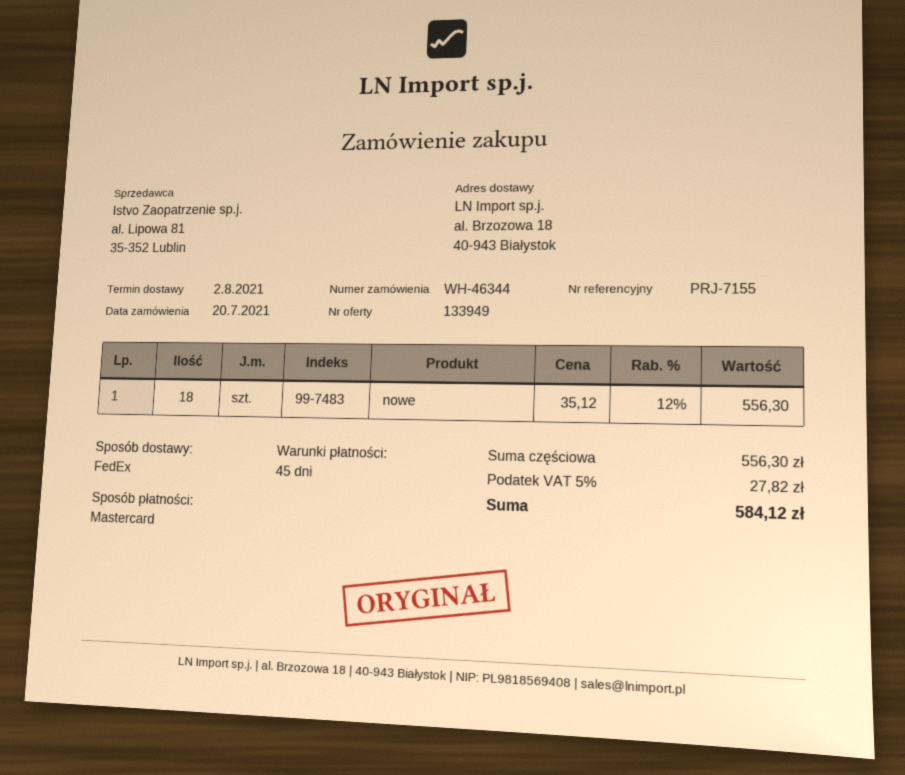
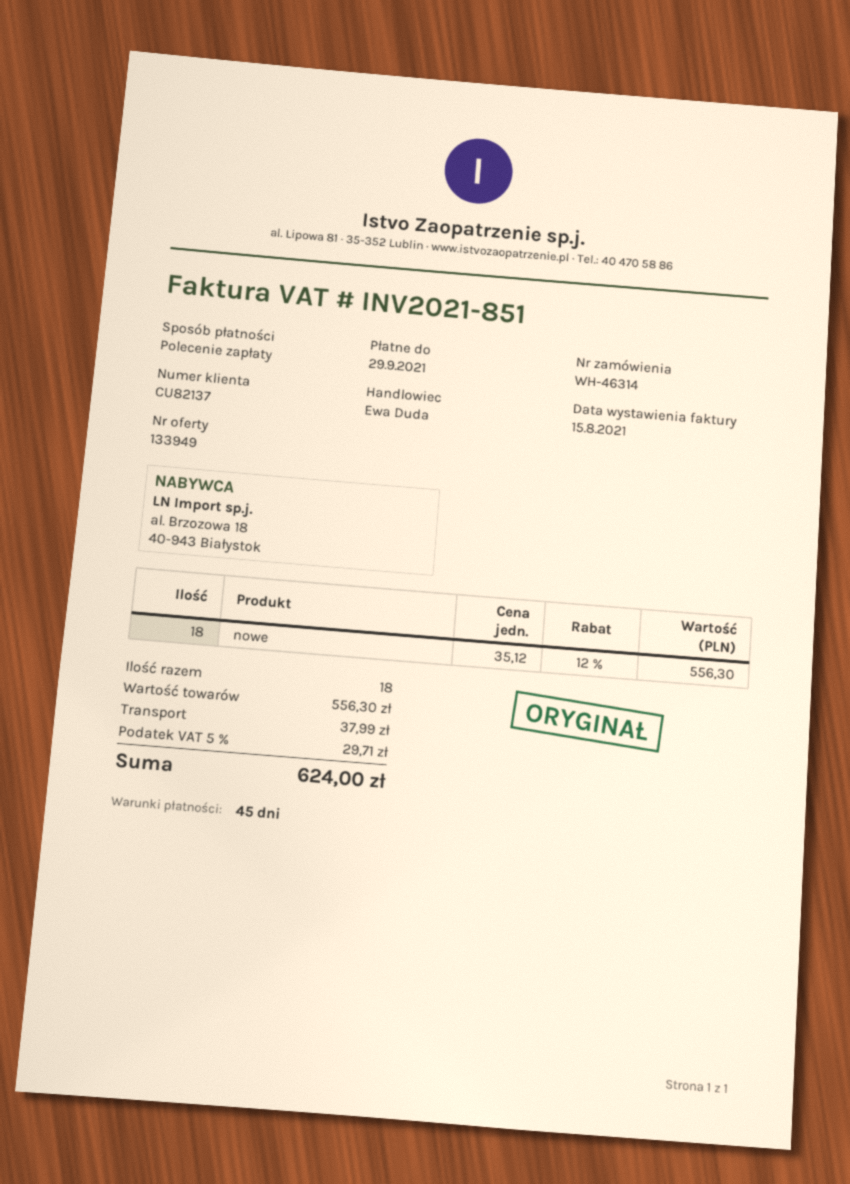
order number: WH-46344 -> WH-46314
payment method: Mastercard -> direct debit
shipping: none -> 37.99
tax: 5% = 27.82 -> 5% = 29.71
total: 584.12 -> 624.00

